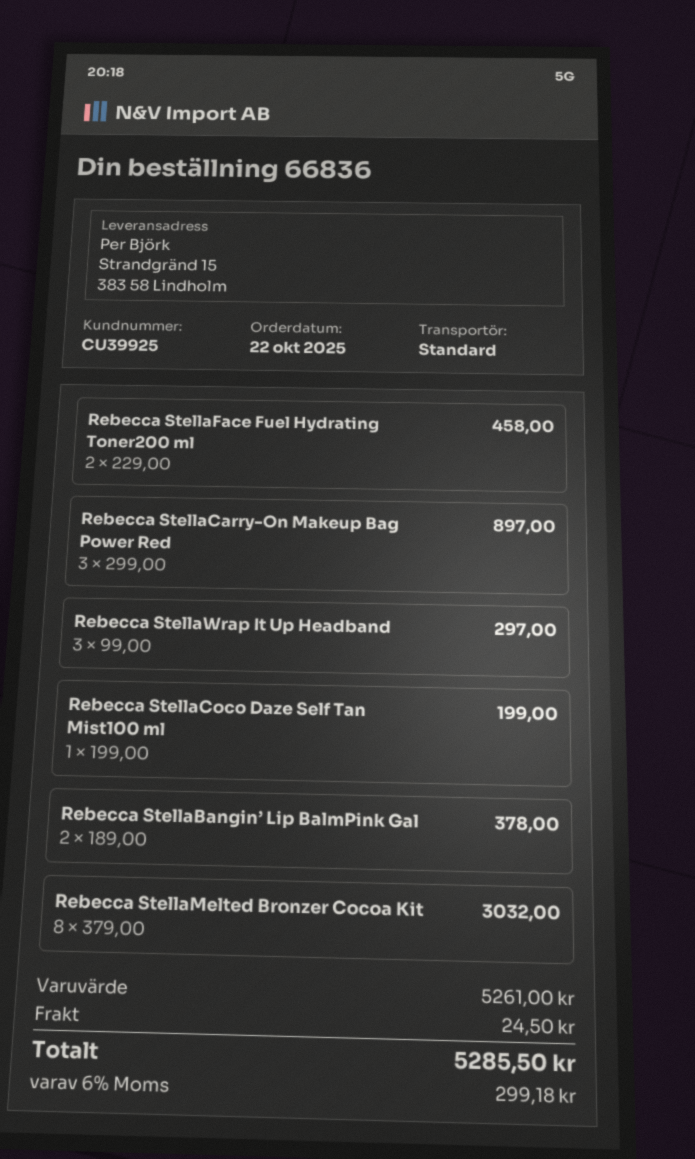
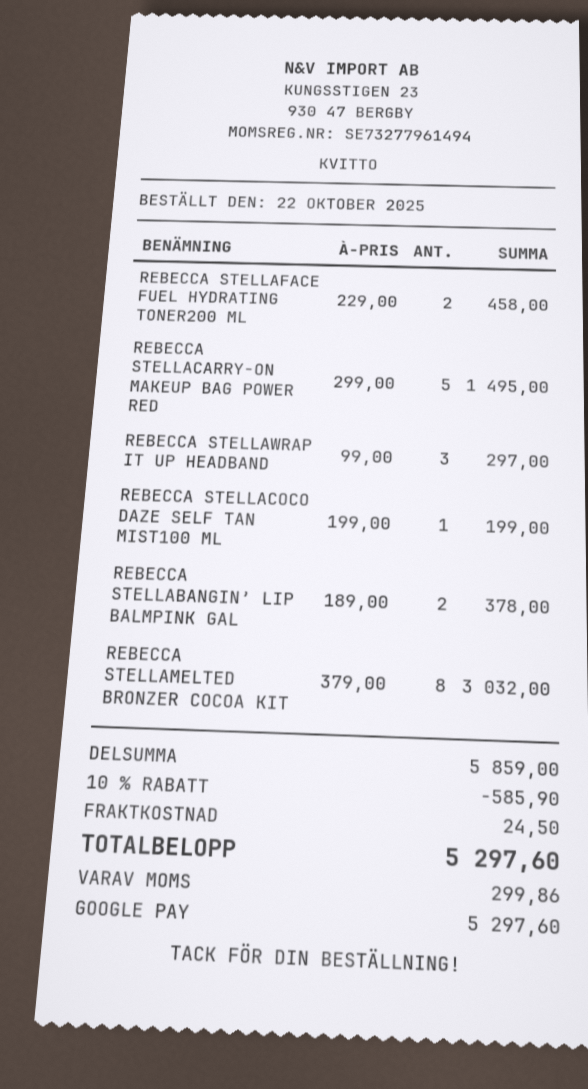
Rebecca StellaCarry-On Makeup Bag Power Red: 3 x 299.00 = 897.00 -> 5 x 299.00 = 1495.00
subtotal: 5261.00 -> 5859.00
discount: none -> 10% = 585.90
tax: 299.18 -> 299.86
total: 5285.50 -> 5297.60

